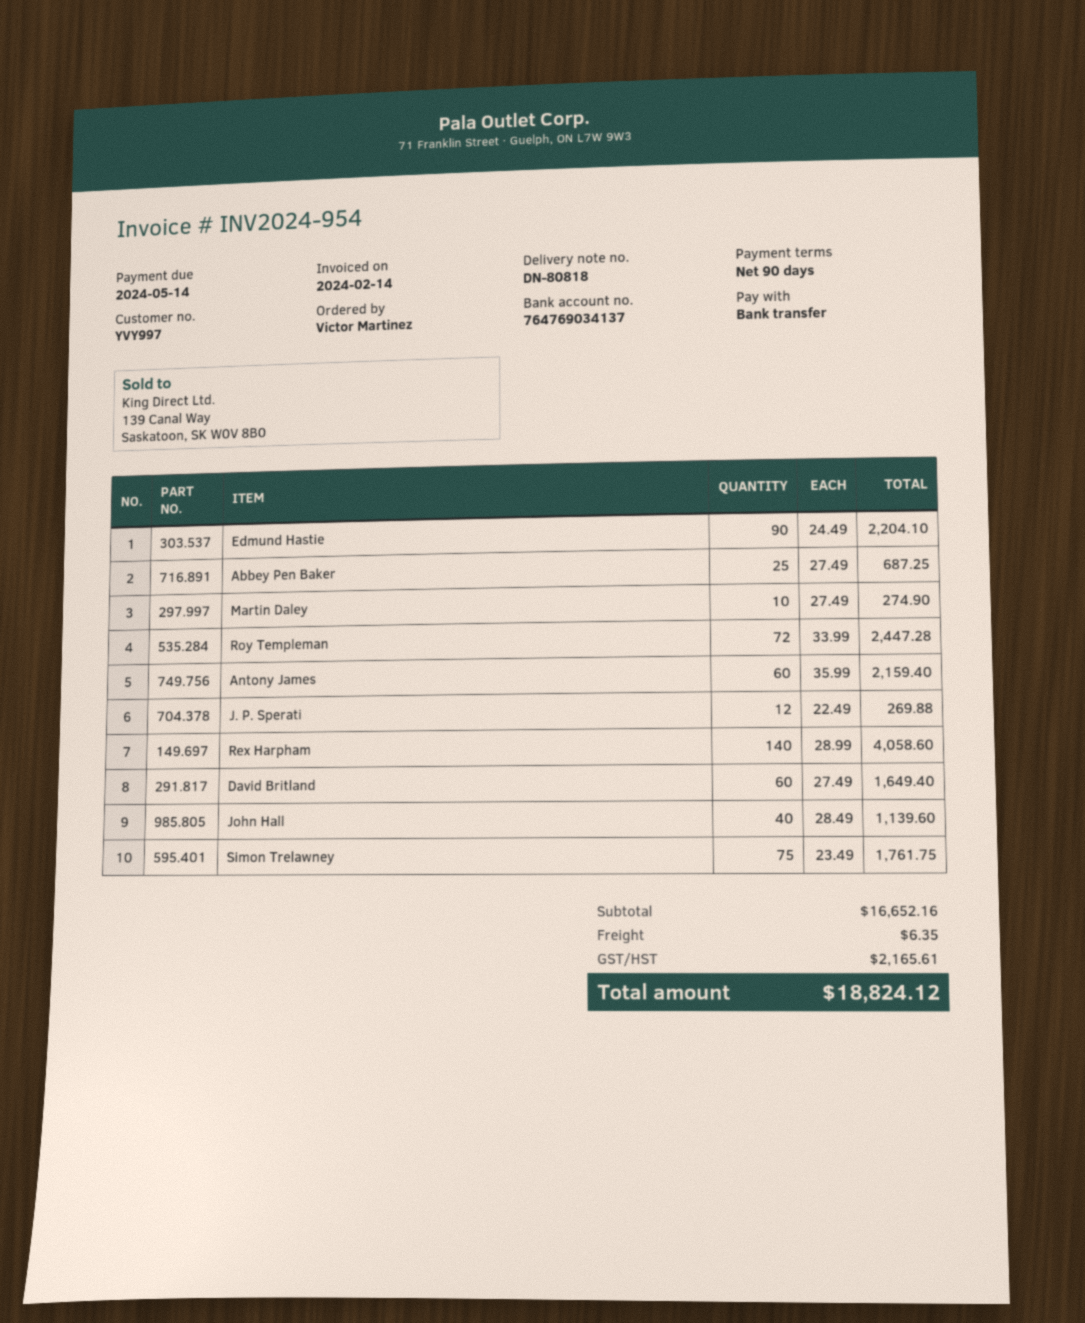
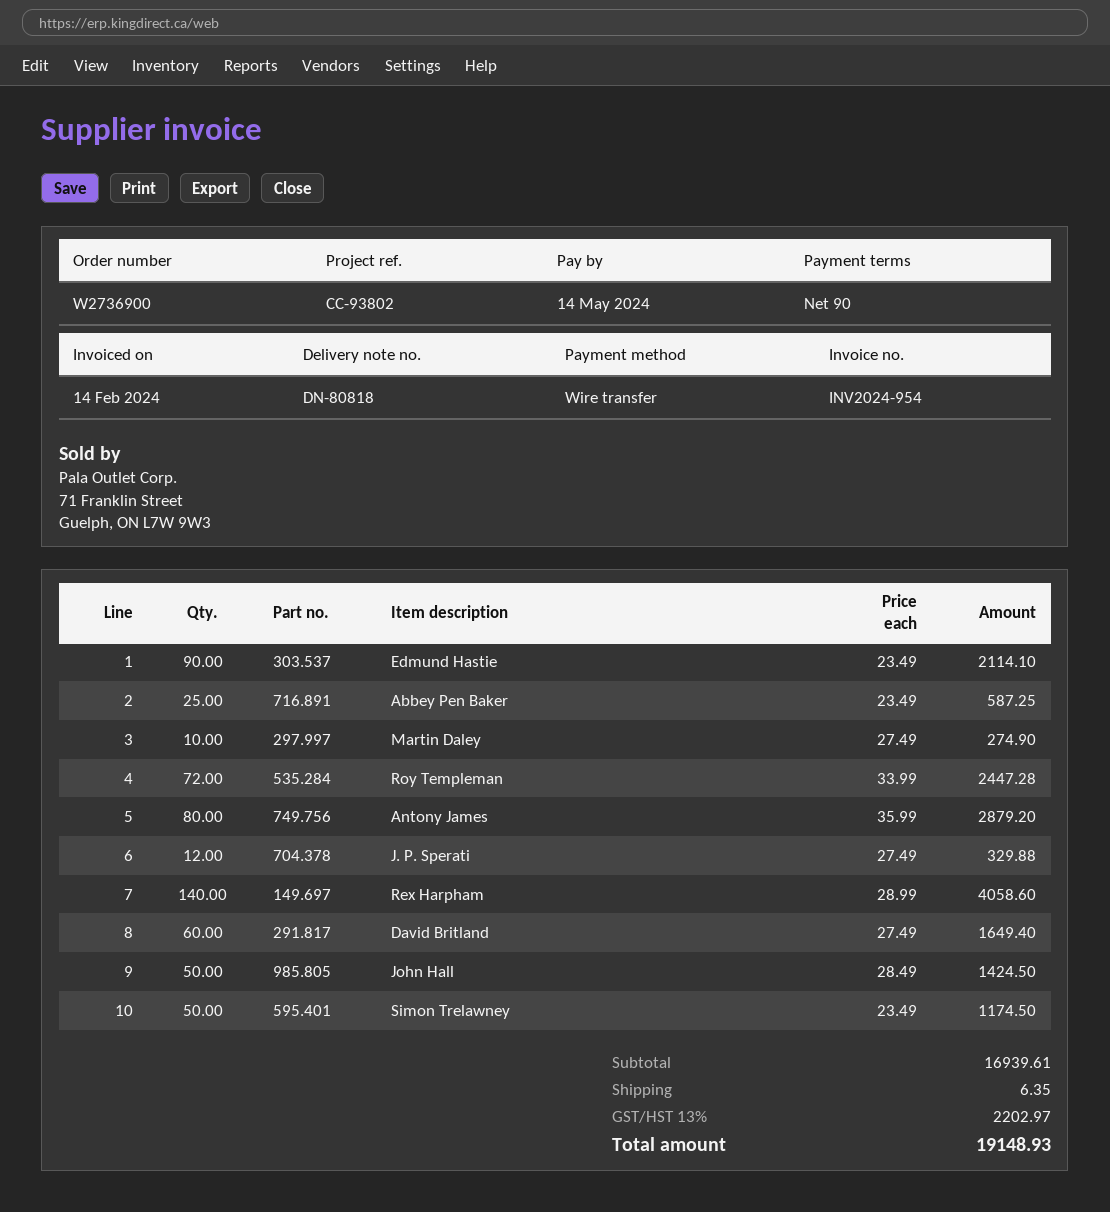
Edmund Hastie: 90 x 24.49 = 2204.10 -> 90 x 23.49 = 2114.10
Abbey Pen Baker: 25 x 27.49 = 687.25 -> 25 x 23.49 = 587.25
Antony James: 60 x 35.99 = 2159.40 -> 80 x 35.99 = 2879.20
J. P. Sperati: 12 x 22.49 = 269.88 -> 12 x 27.49 = 329.88
John Hall: 40 x 28.49 = 1139.60 -> 50 x 28.49 = 1424.50
Simon Trelawney: 75 x 23.49 = 1761.75 -> 50 x 23.49 = 1174.50
subtotal: 16652.16 -> 16939.61
tax: 2165.61 -> 2202.97
total: 18824.12 -> 19148.93

